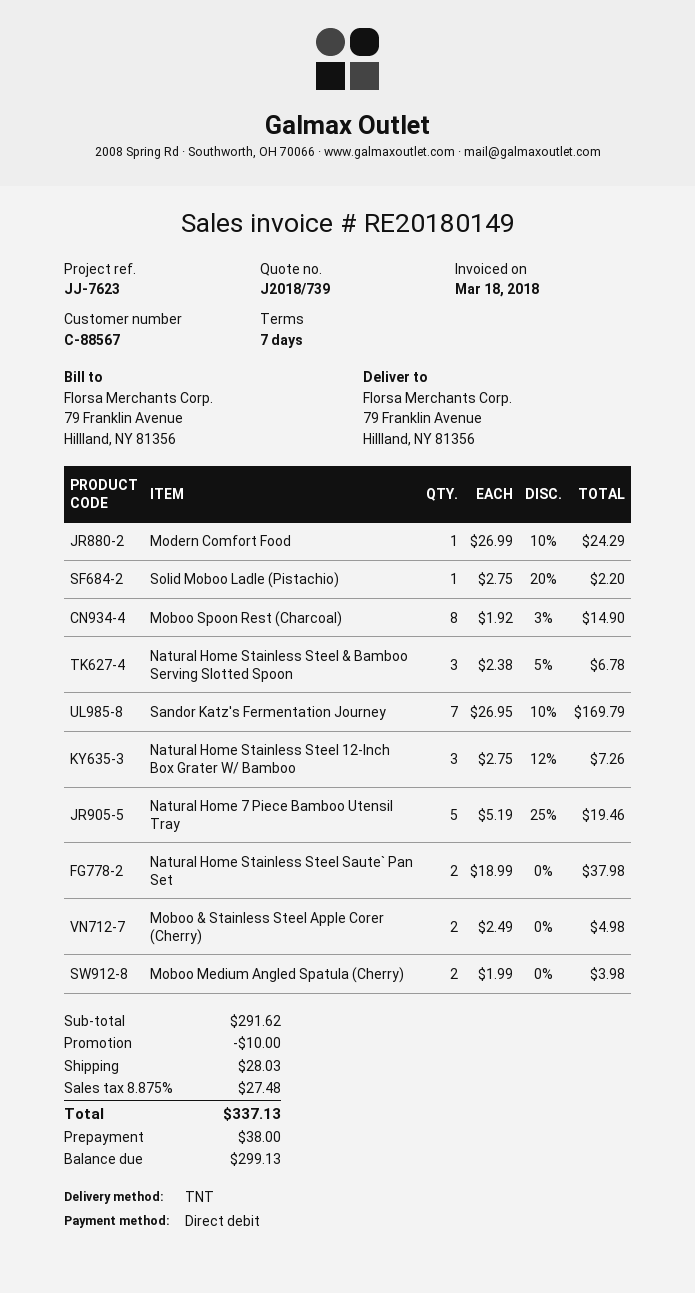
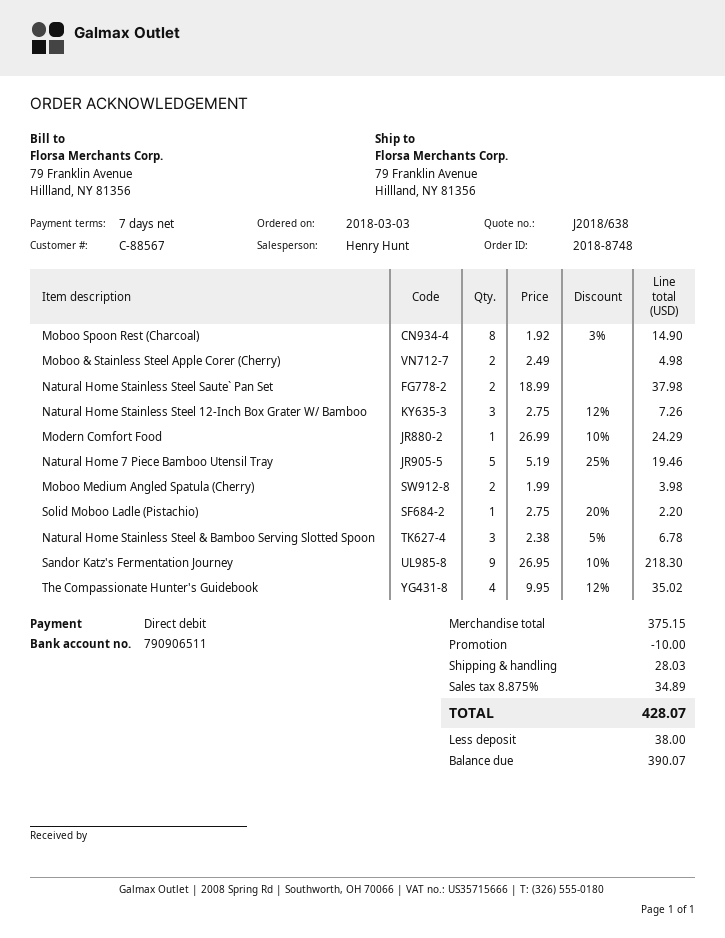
quote number: J2018/739 -> J2018/638
Sandor Katz's Fermentation Journey: 7 x 26.95 - 10% = 169.79 -> 9 x 26.95 - 10% = 218.30
The Compassionate Hunter's Guidebook: none -> 4 x 9.95 - 12% = 35.02
subtotal: 291.62 -> 375.15
tax: 8.875% = 27.48 -> 8.875% = 34.89
total: 337.13 -> 428.07
balance: 299.13 -> 390.07

